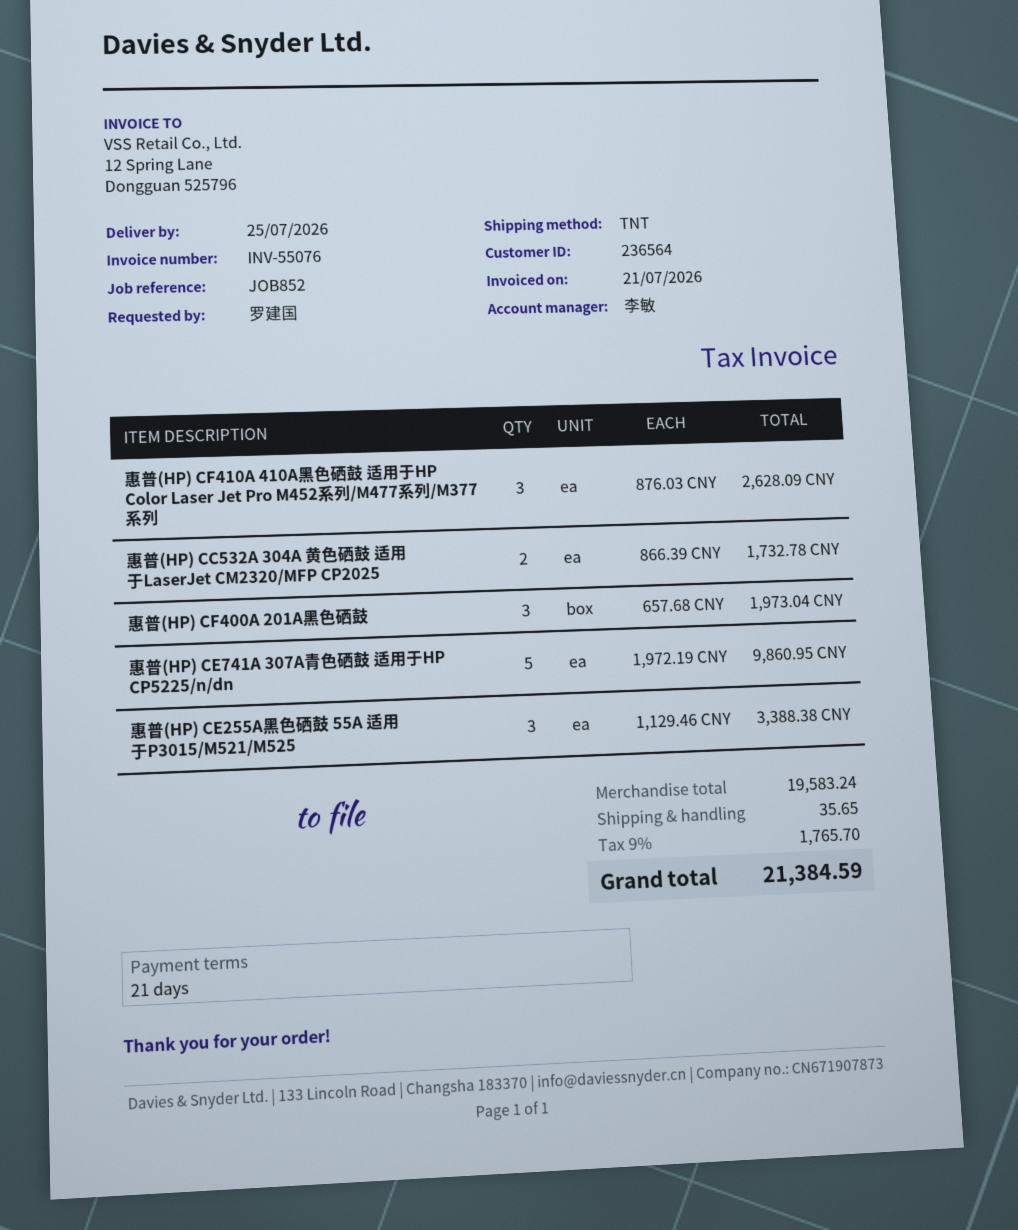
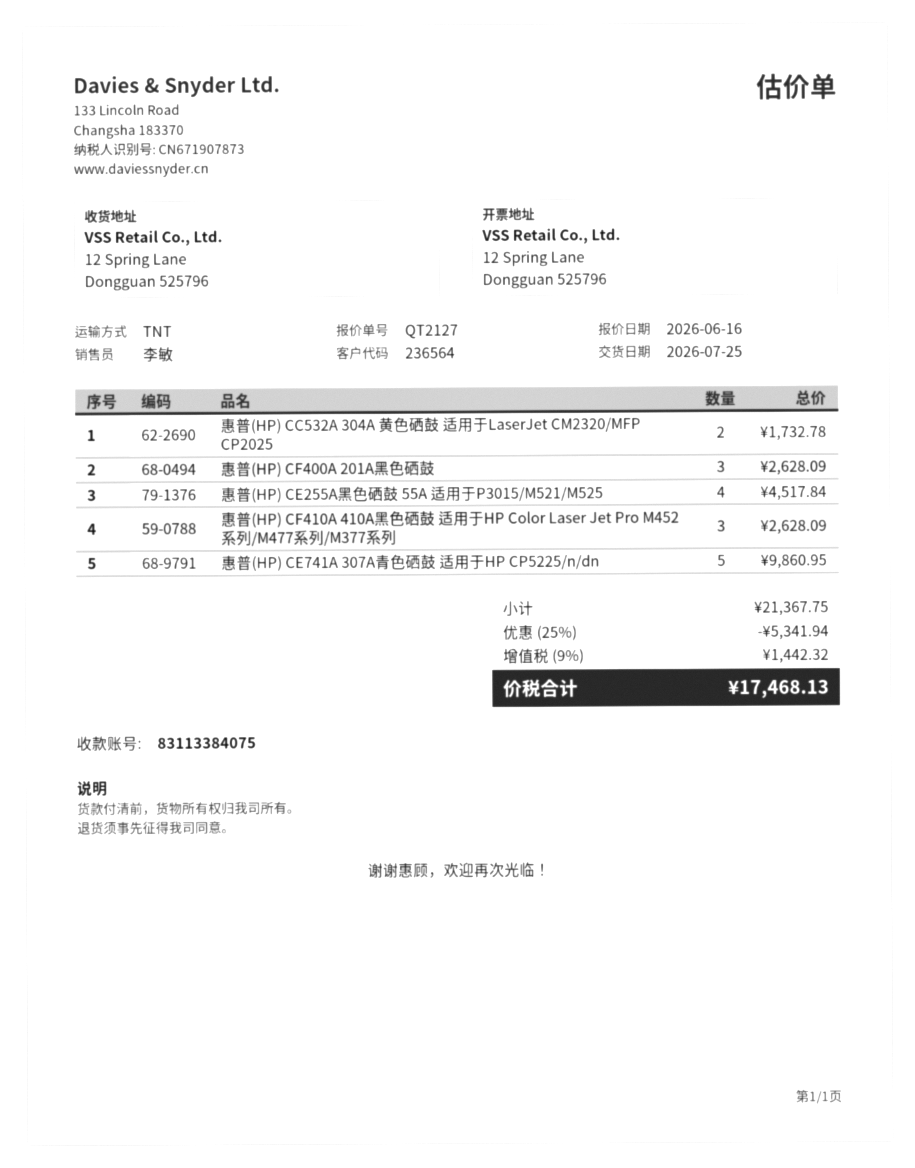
惠普(HP) CF400A 201A黑色硒鼓: 3 for 1973.04 -> 3 for 2628.09
惠普(HP) CE255A黑色硒鼓 55A 适用于P3015/M521/M525: 3 for 3388.38 -> 4 for 4517.84
subtotal: 19583.24 -> 21367.75
discount: none -> 25% = 5341.94
shipping: 35.65 -> none
tax: 9% = 1765.70 -> 9% = 1442.32
total: 21384.59 -> 17468.13

